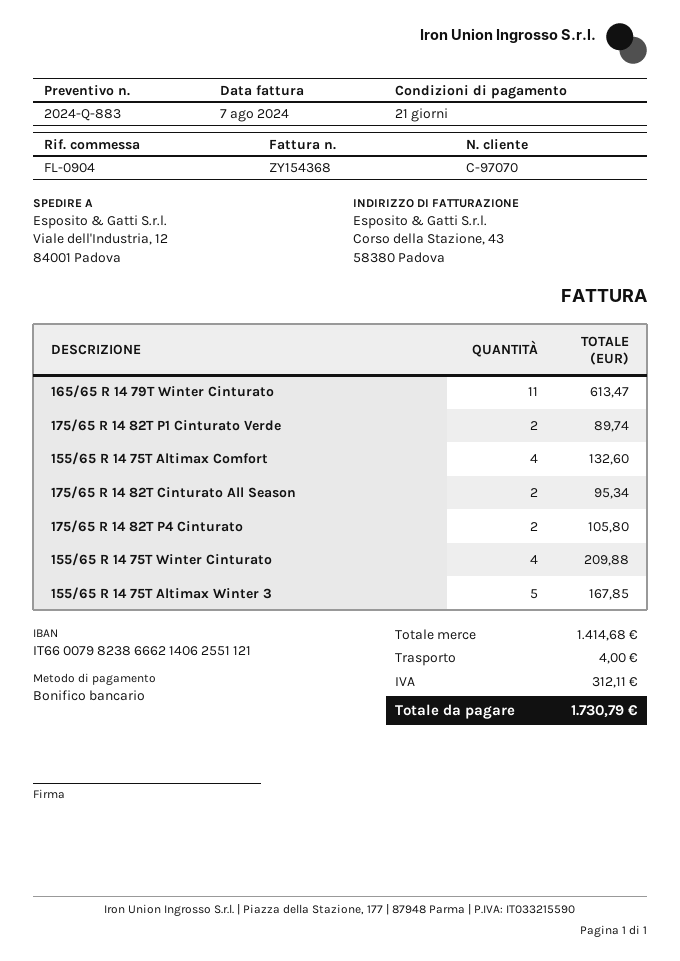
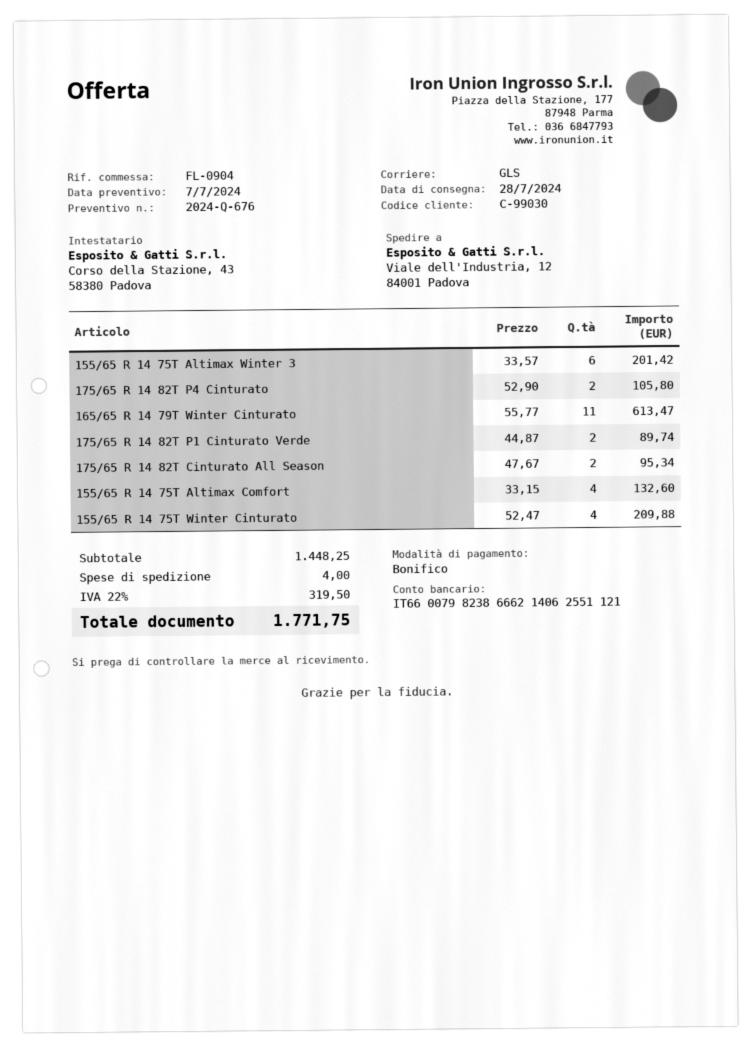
quote number: 2024-Q-883 -> 2024-Q-676
customer number: C-97070 -> C-99030
155/65 R 14 75T Altimax Winter 3: 5 for 167.85 -> 6 for 201.42
subtotal: 1414.68 -> 1448.25
tax: 312.11 -> 319.50
total: 1730.79 -> 1771.75

